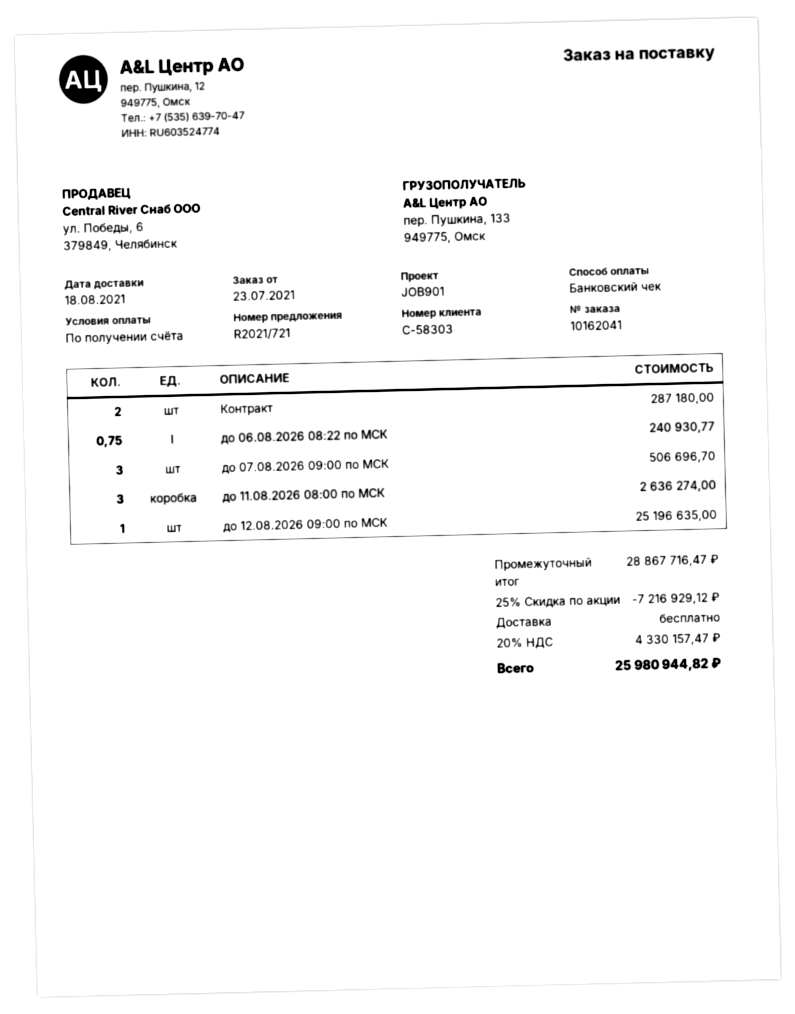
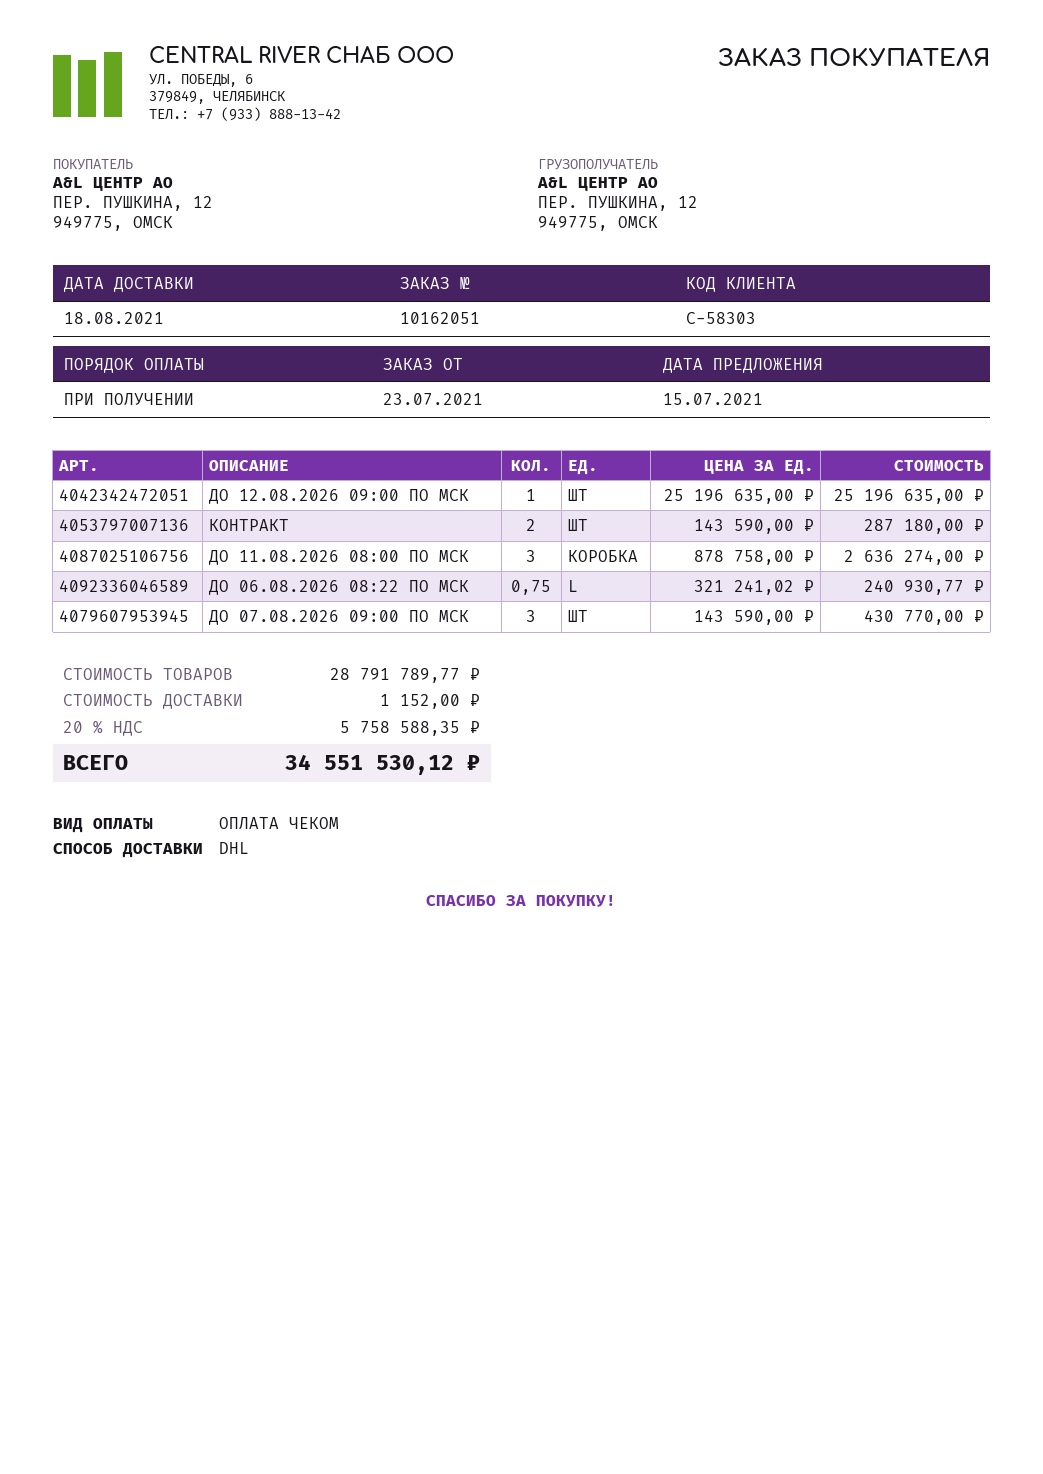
order number: 10162041 -> 10162051
ship to: пер. Пушкина, 133, 949775, Омск -> ПЕР. ПУШКИНА, 12, 949775, ОМСК
до 07.08.2026 09:00 по МСК: 3 for 506696.70 -> 3 for 430770.00
subtotal: 28867716.47 -> 28791789.77
discount: 25% = 7216929.12 -> none
shipping: 0.00 -> 1152.00
tax: 20% = 4330157.47 -> 20% = 5758588.35
total: 25980944.82 -> 34551530.12

